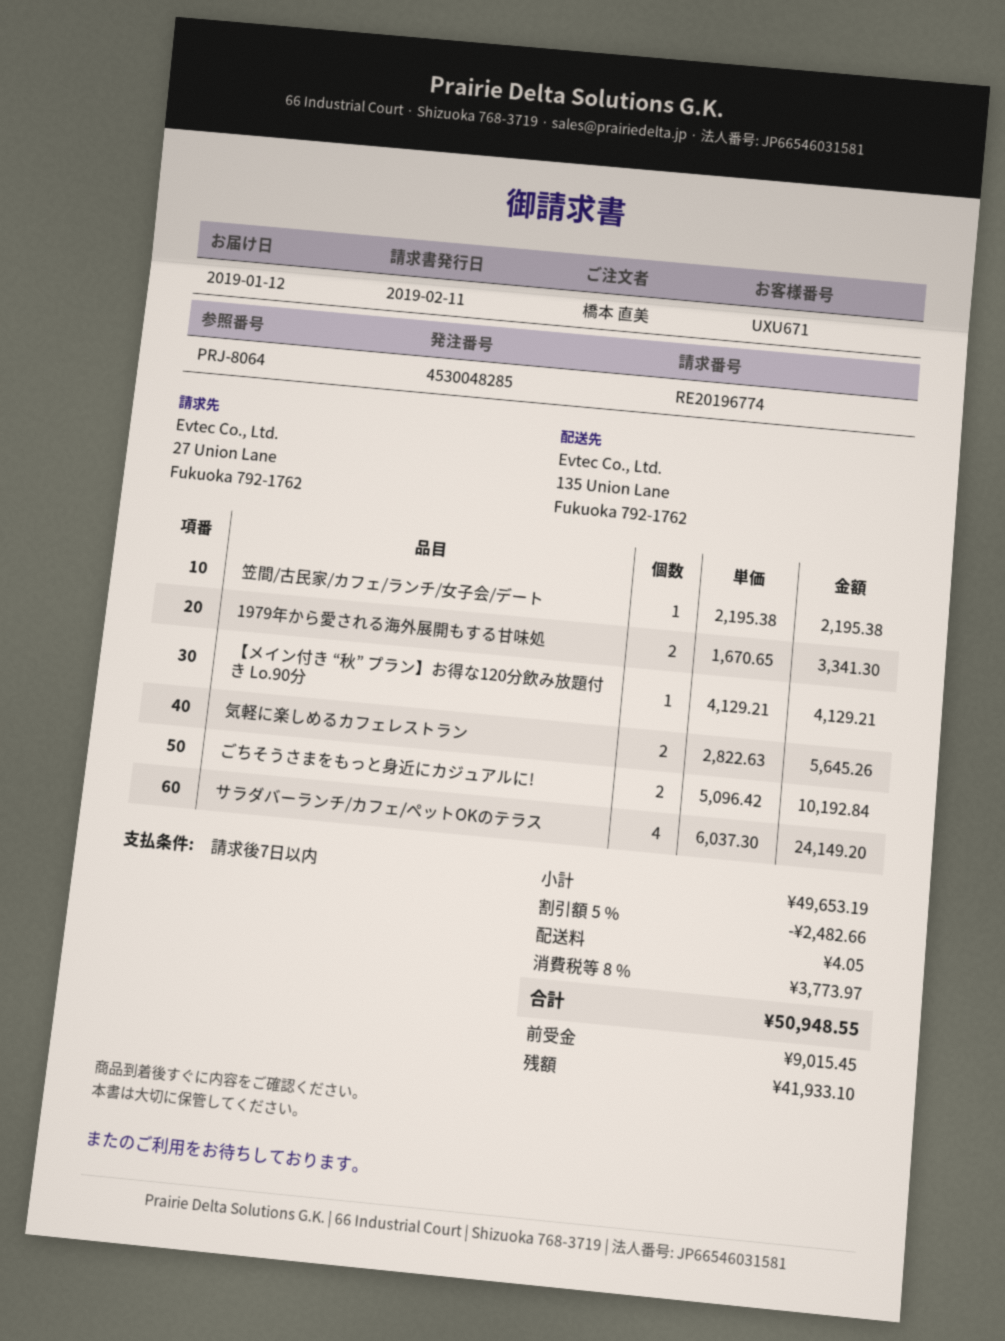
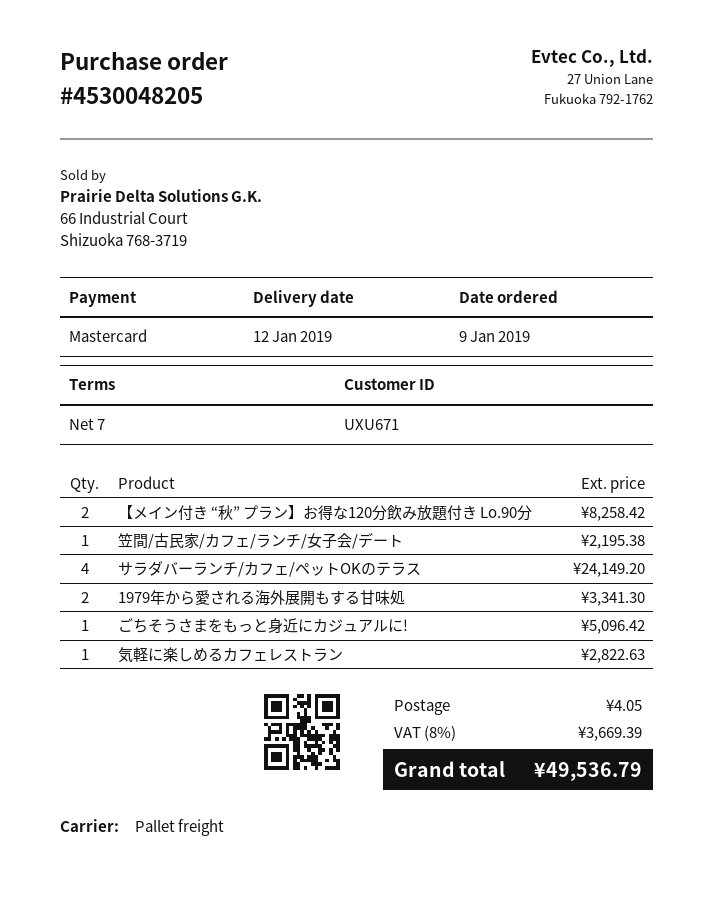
order number: 4530048285 -> 4530048205
【メイン付き “秋” プラン】お得な120分飲み放題付き Lo.90分: 1 for 4129.21 -> 2 for 8258.42
気軽に楽しめるカフェレストラン: 2 for 5645.26 -> 1 for 2822.63
ごちそうさまをもっと身近にカジュアルに!: 2 for 10192.84 -> 1 for 5096.42
discount: 5% = 2482.66 -> none
tax: 8% = 3773.97 -> 8% = 3669.39
total: 50948.55 -> 49536.79

